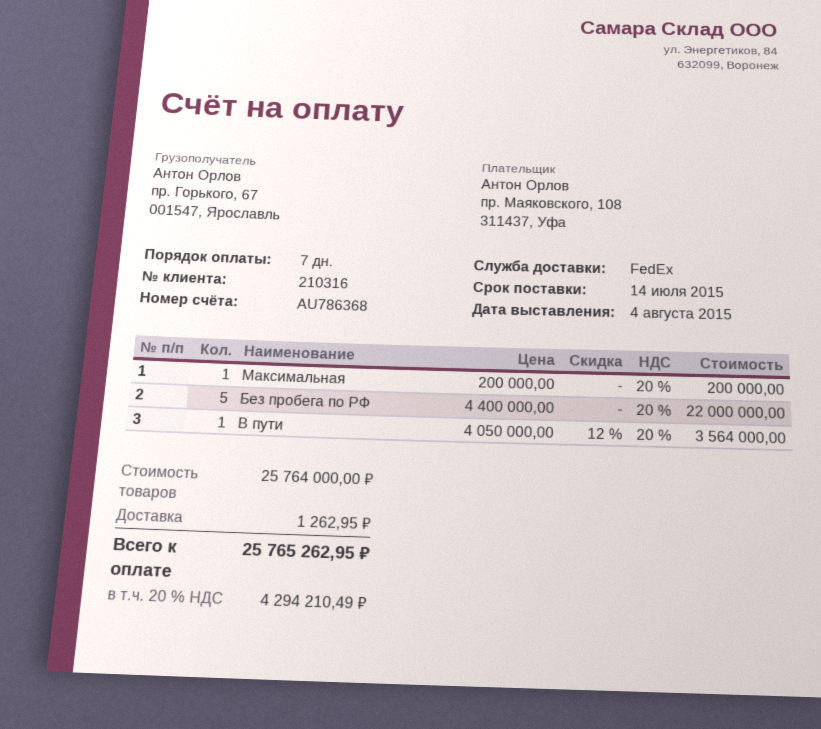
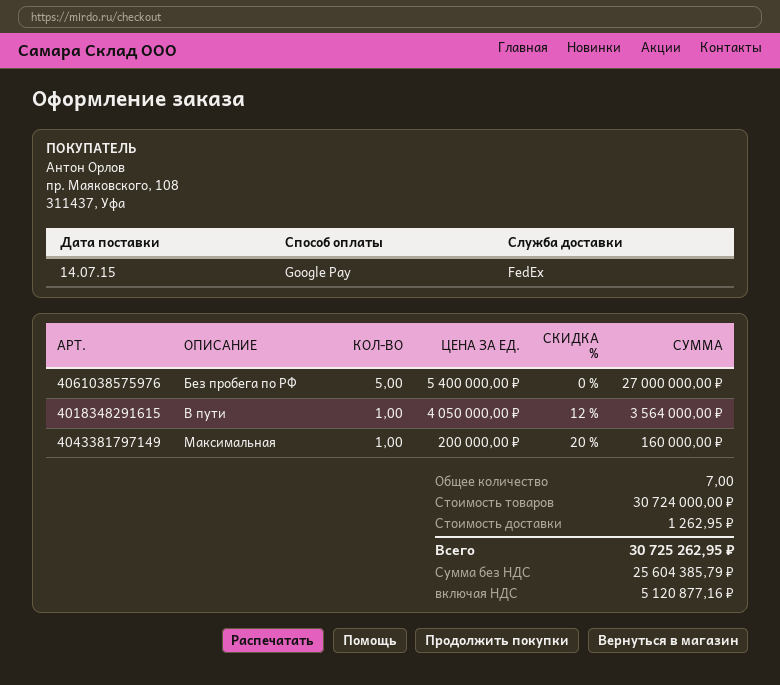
Максимальная: 1 x 200000.00 = 200000.00 -> 1 x 200000.00 - 20% = 160000.00
Без пробега по РФ: 5 x 4400000.00 = 22000000.00 -> 5 x 5400000.00 = 27000000.00
subtotal: 25764000.00 -> 30724000.00
tax: 4294210.49 -> 5120877.16
total: 25765262.95 -> 30725262.95

